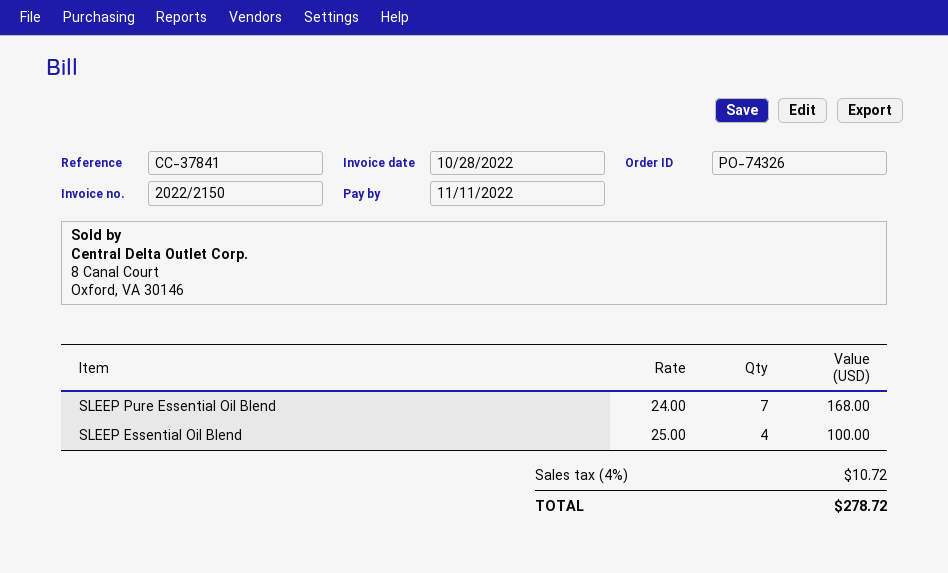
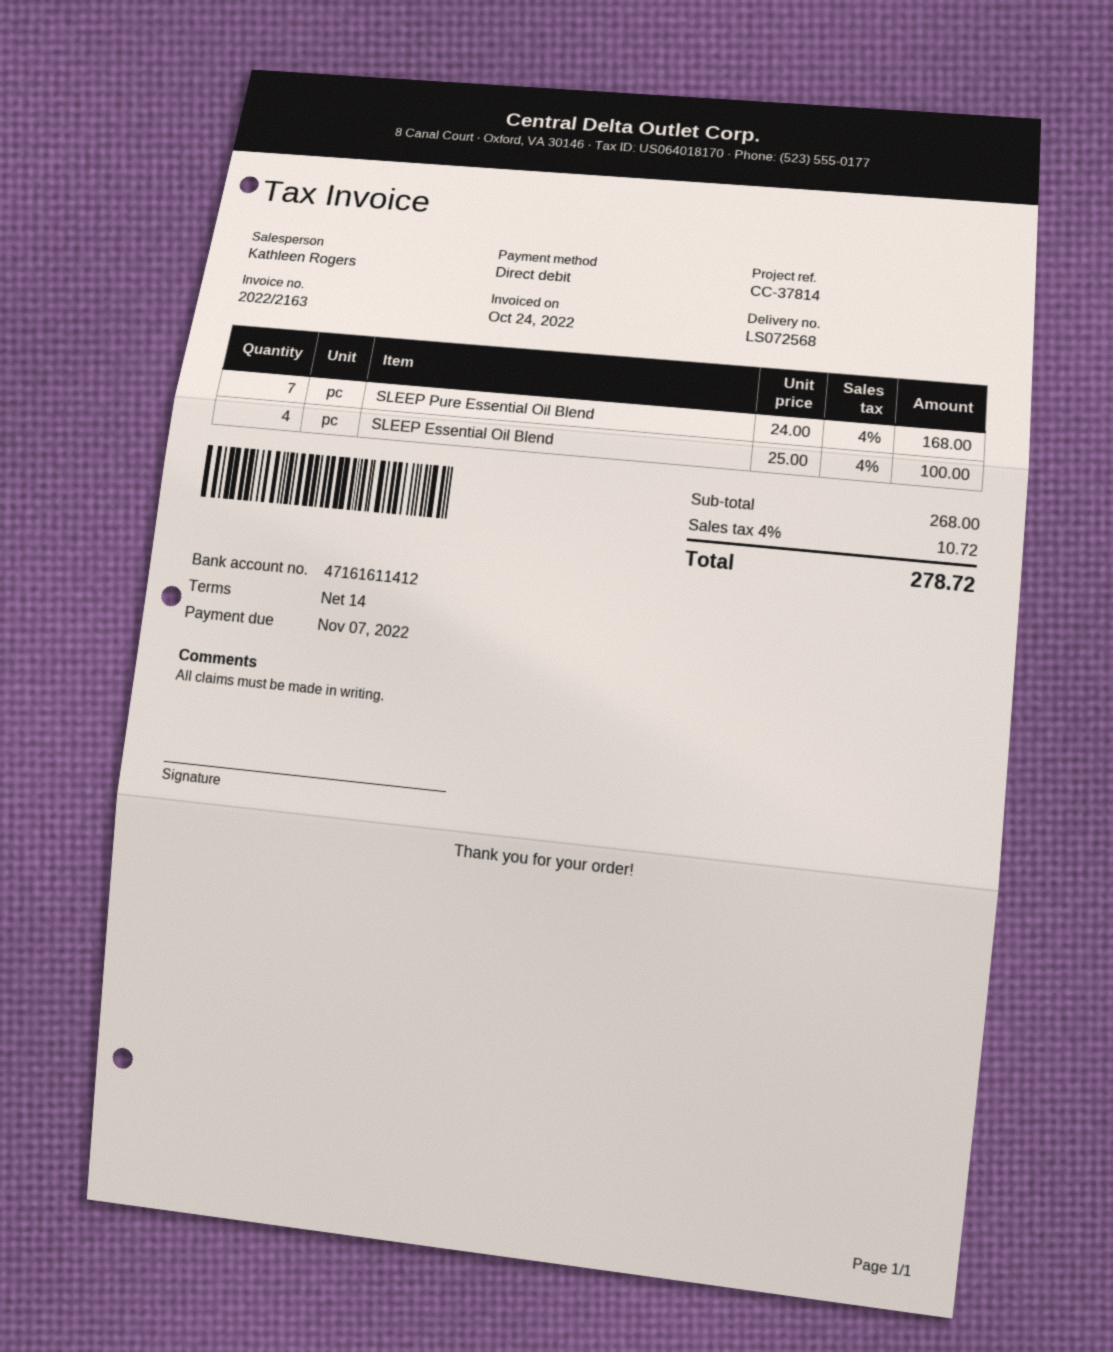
invoice number: 2022/2150 -> 2022/2163
invoice date: 2022-10-28 -> 2022-10-24
due date: 2022-11-11 -> 2022-11-07
reference: CC-37841 -> CC-37814

